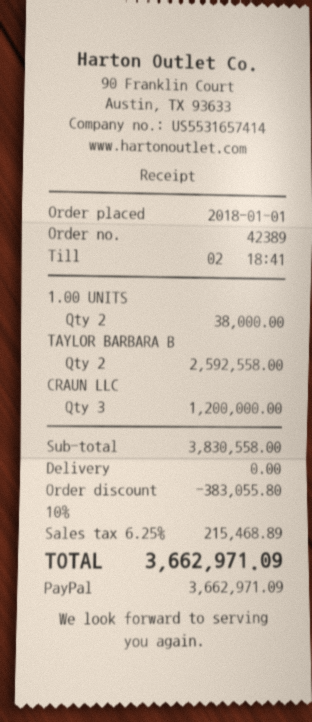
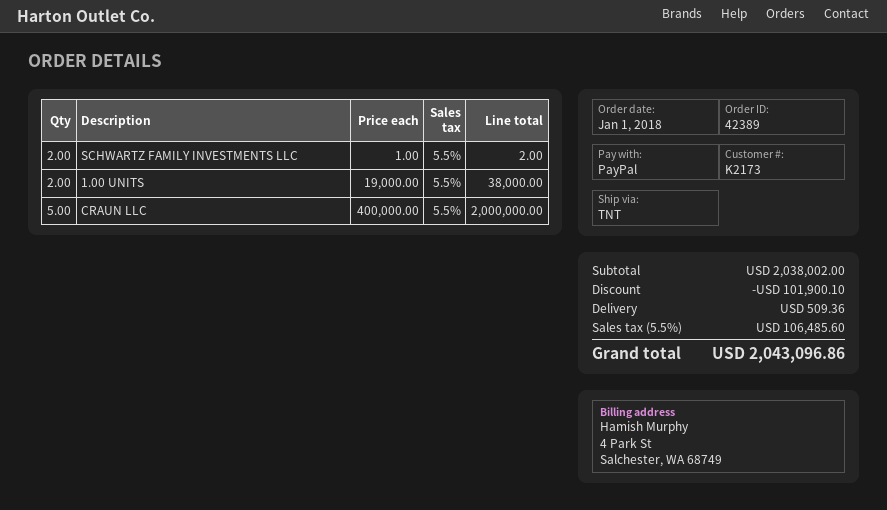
TAYLOR BARBARA B: 2 for 2592558.00 -> none
CRAUN LLC: 3 for 1200000.00 -> 5 for 2000000.00
SCHWARTZ FAMILY INVESTMENTS LLC: none -> 2 for 2.00
subtotal: 3830558.00 -> 2038002.00
discount: 383055.80 -> 101900.10
shipping: 0.00 -> 509.36
tax: 6.25% = 215468.89 -> 5.5% = 106485.60
total: 3662971.09 -> 2043096.86

